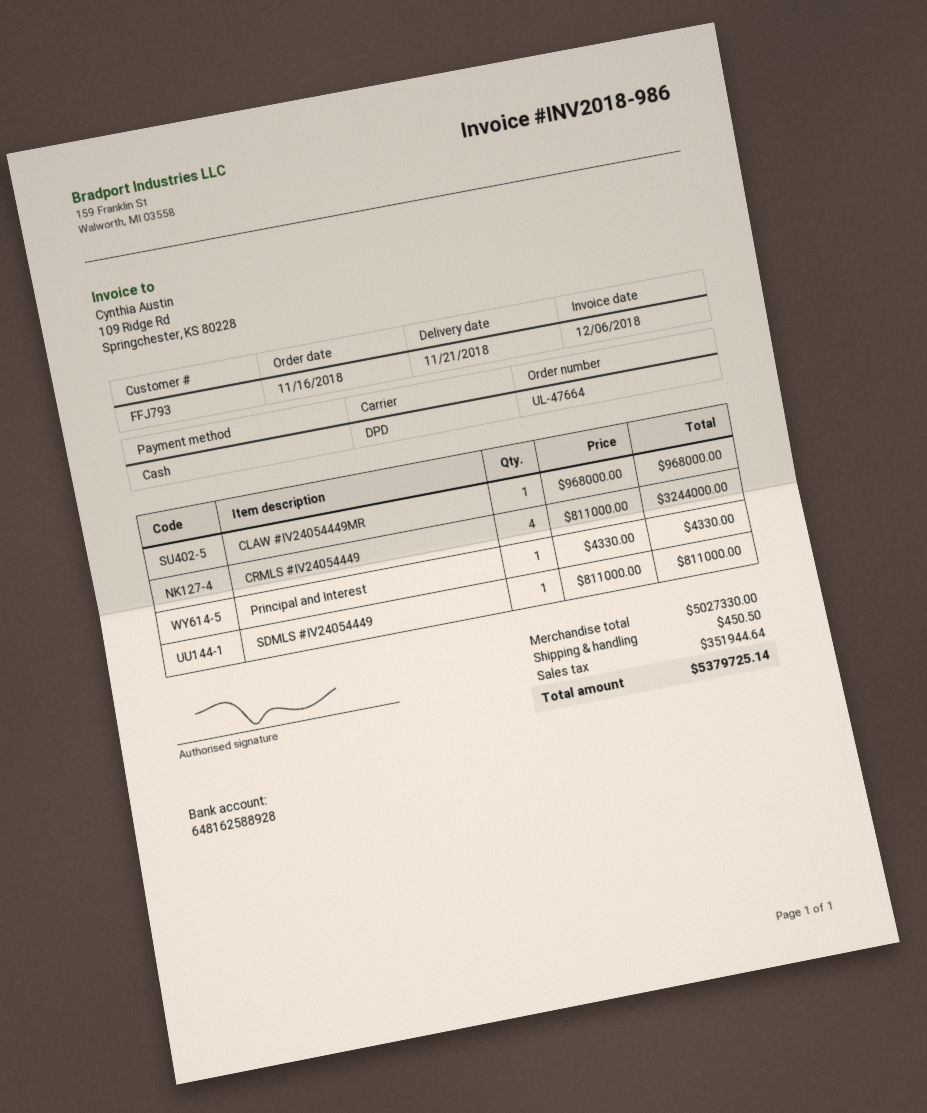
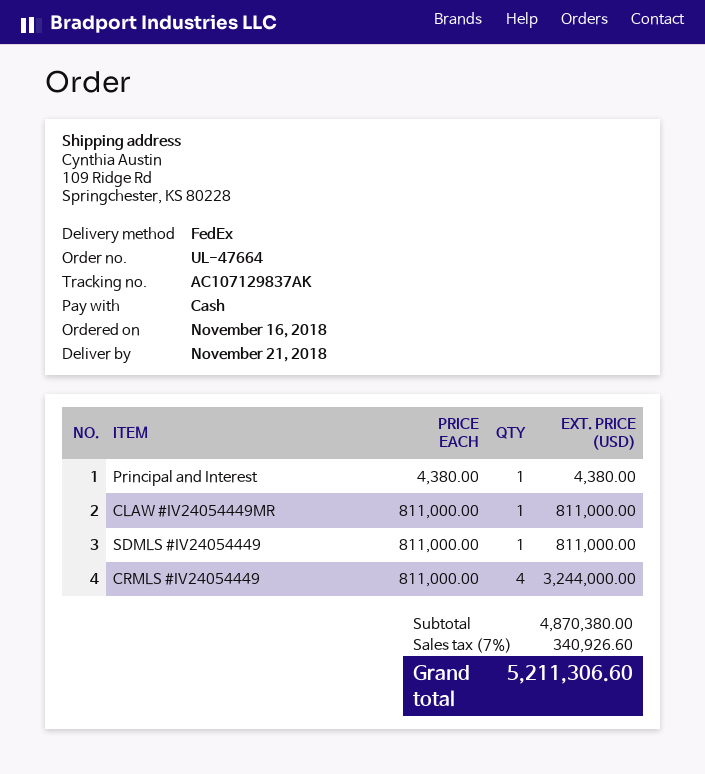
shipping method: DPD -> FedEx
CLAW #IV24054449MR: 1 x 968000.00 = 968000.00 -> 1 x 811000.00 = 811000.00
Principal and Interest: 1 x 4330.00 = 4330.00 -> 1 x 4380.00 = 4380.00
subtotal: 5027330.00 -> 4870380.00
shipping: 450.50 -> none
tax: 351944.64 -> 340926.60
total: 5379725.14 -> 5211306.60

